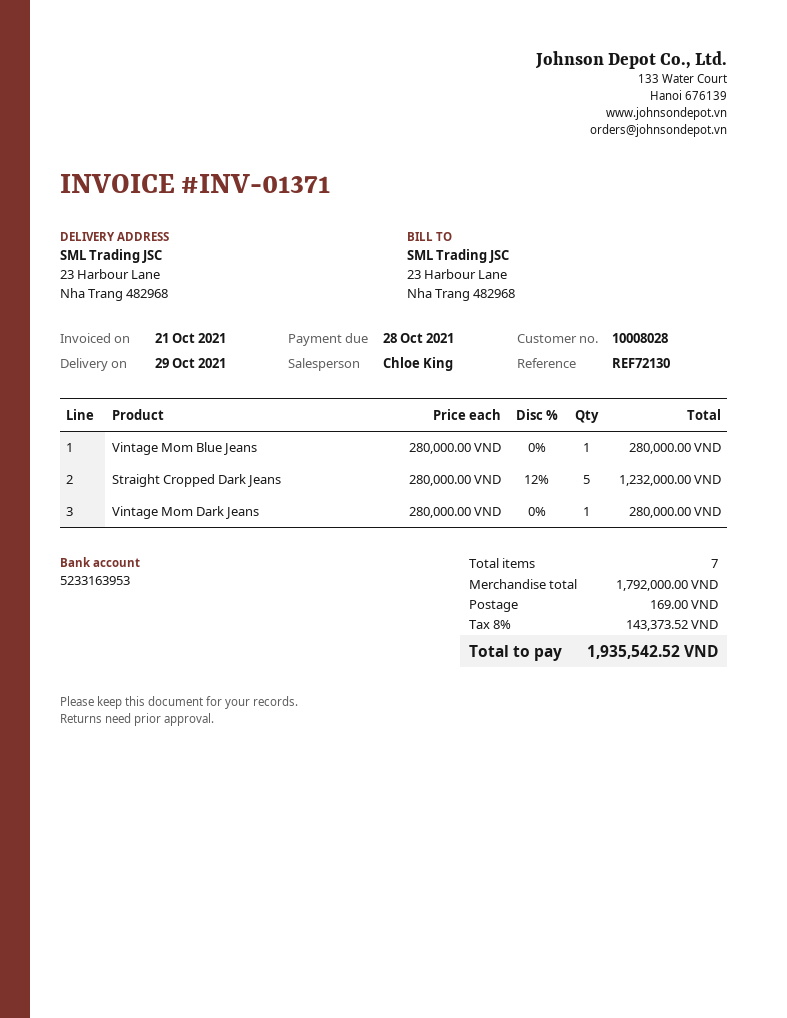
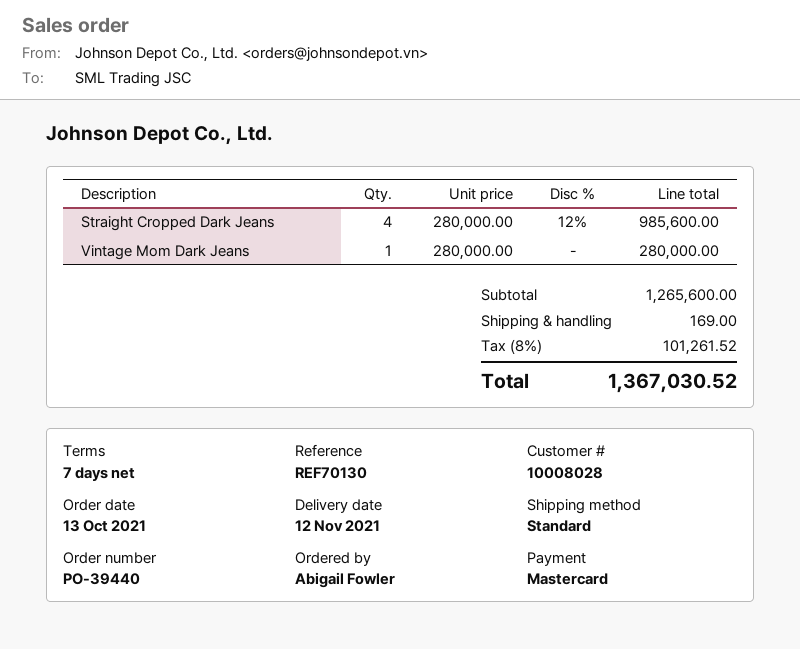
delivery date: 2021-10-29 -> 2021-11-12
reference: REF72130 -> REF70130
Vintage Mom Blue Jeans: 1 x 280000.00 = 280000.00 -> none
Straight Cropped Dark Jeans: 5 x 280000.00 - 12% = 1232000.00 -> 4 x 280000.00 - 12% = 985600.00
subtotal: 1792000.00 -> 1265600.00
tax: 8% = 143373.52 -> 8% = 101261.52
total: 1935542.52 -> 1367030.52

